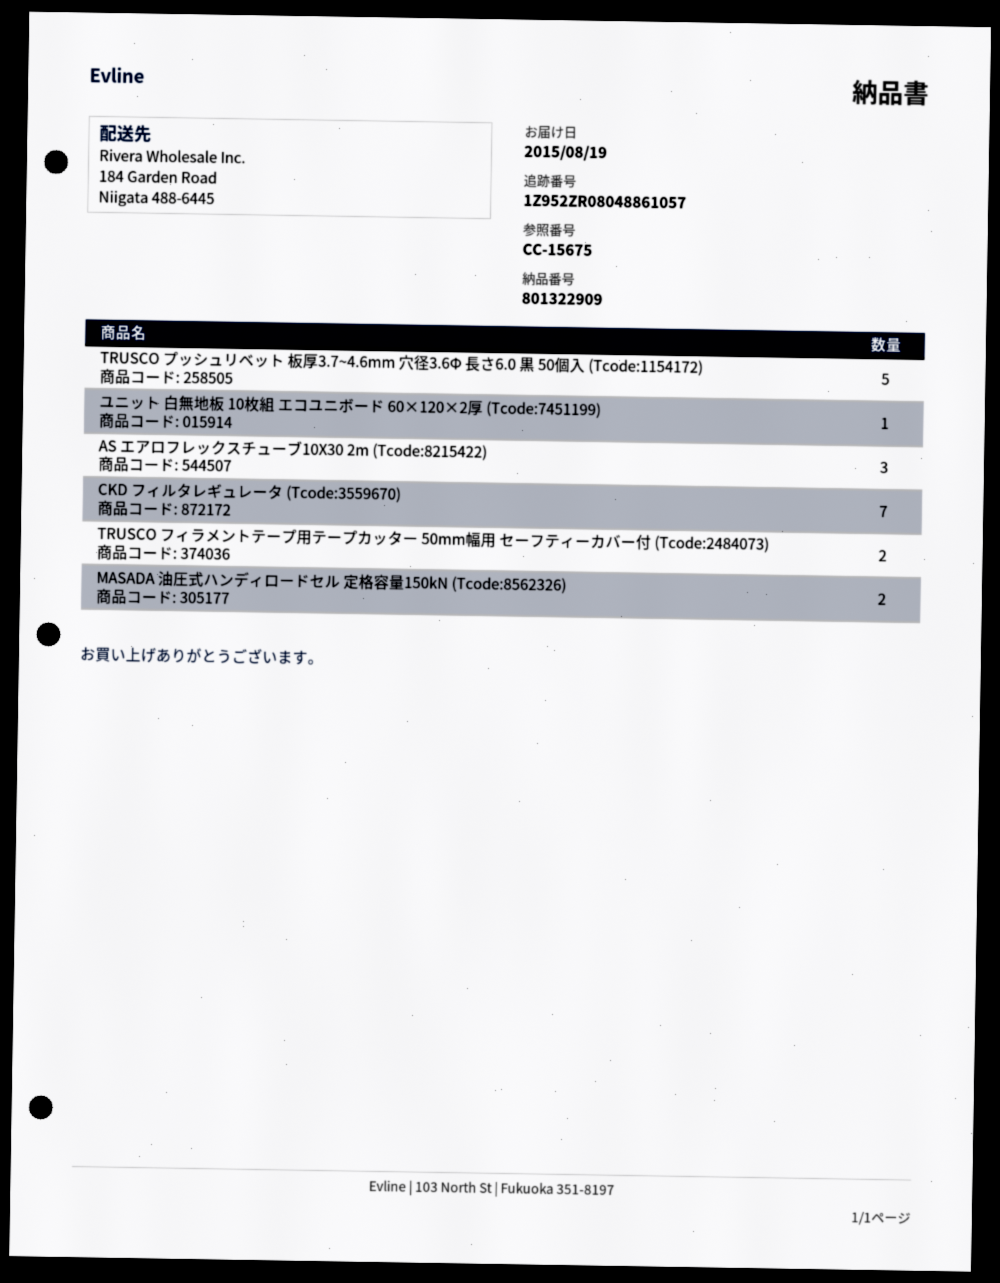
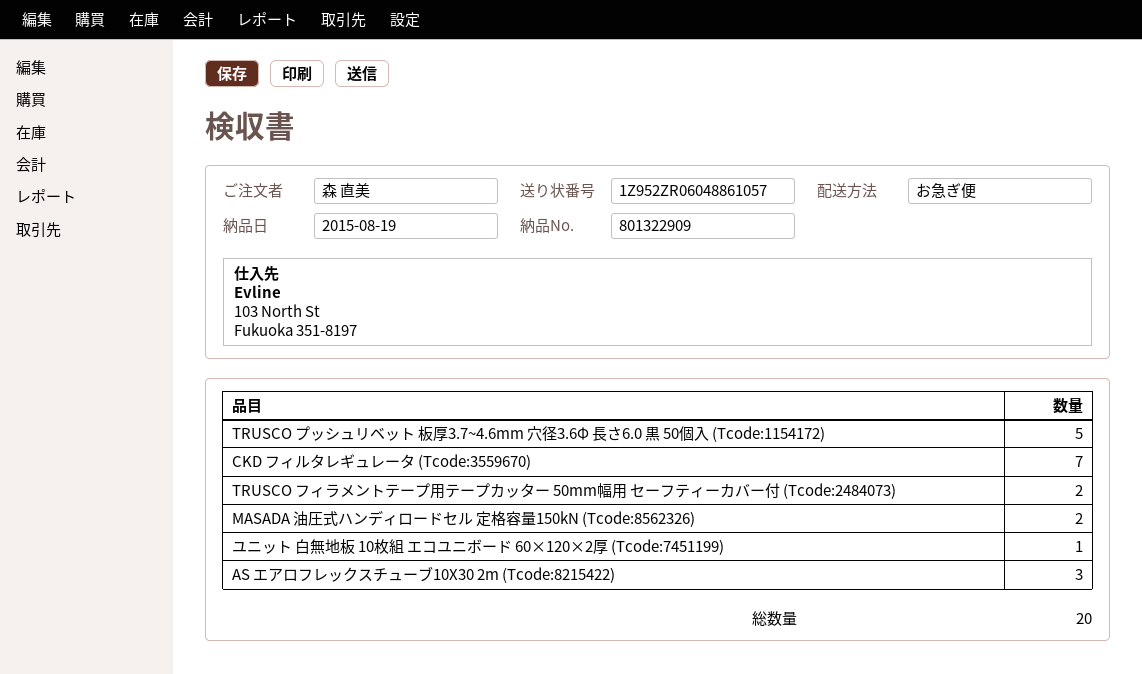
tracking number: 1Z952ZR08048861057 -> 1Z952ZR06048861057

